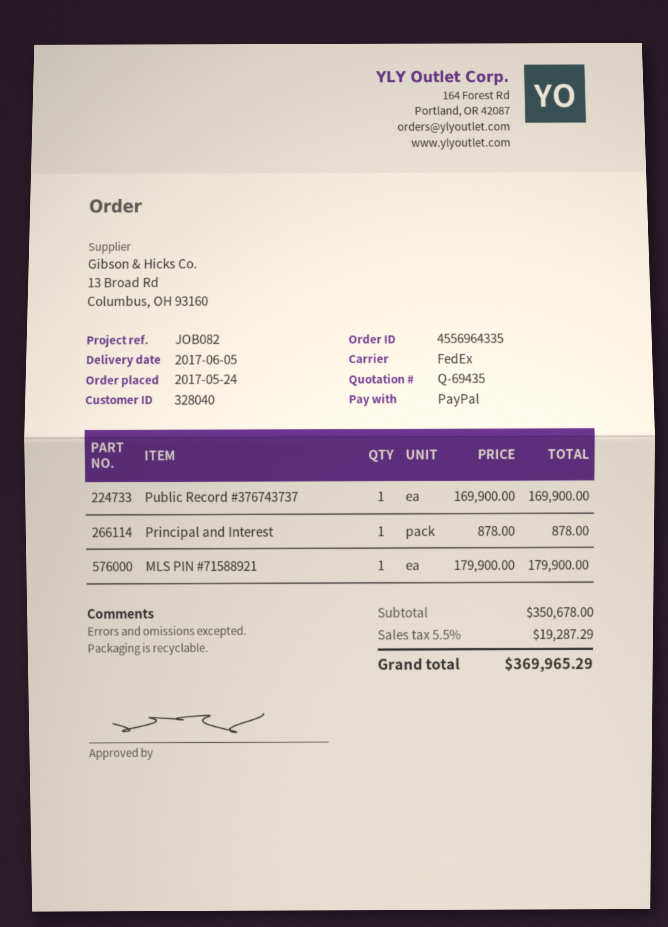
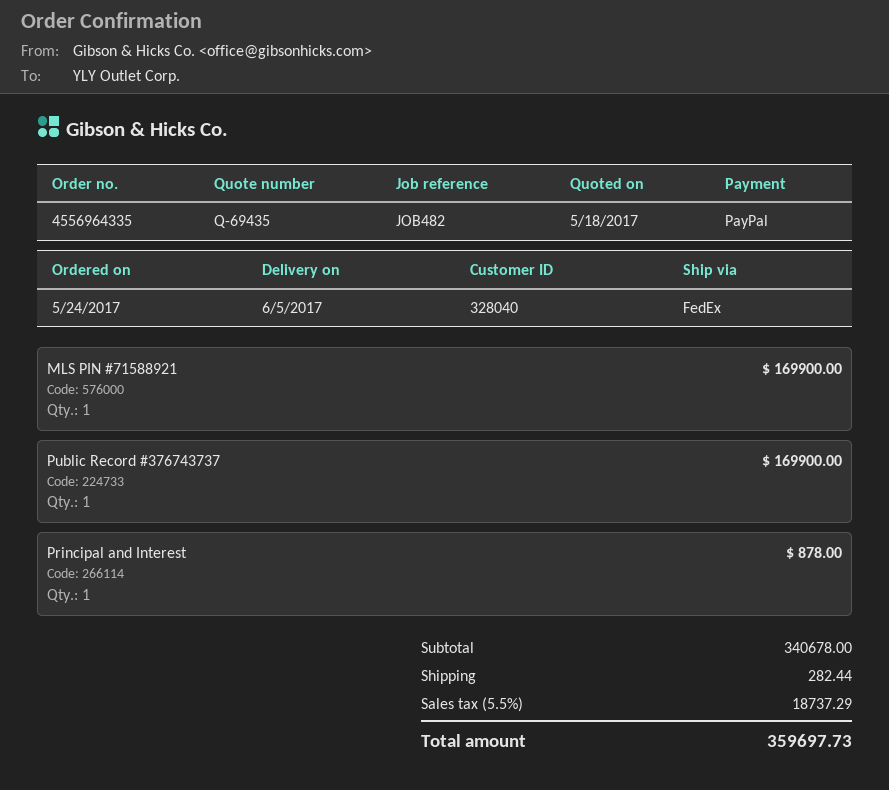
reference: JOB082 -> JOB482
MLS PIN #71588921: 1 for 179900.00 -> 1 for 169900.00
subtotal: 350678.00 -> 340678.00
shipping: none -> 282.44
tax: 5.5% = 19287.29 -> 5.5% = 18737.29
total: 369965.29 -> 359697.73

